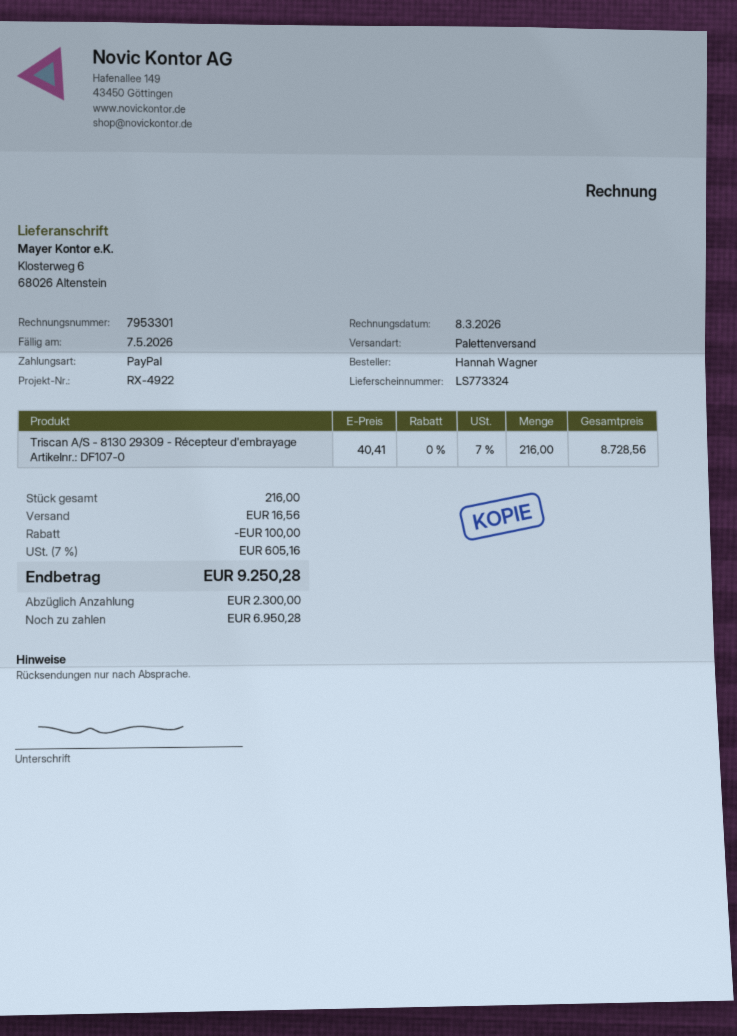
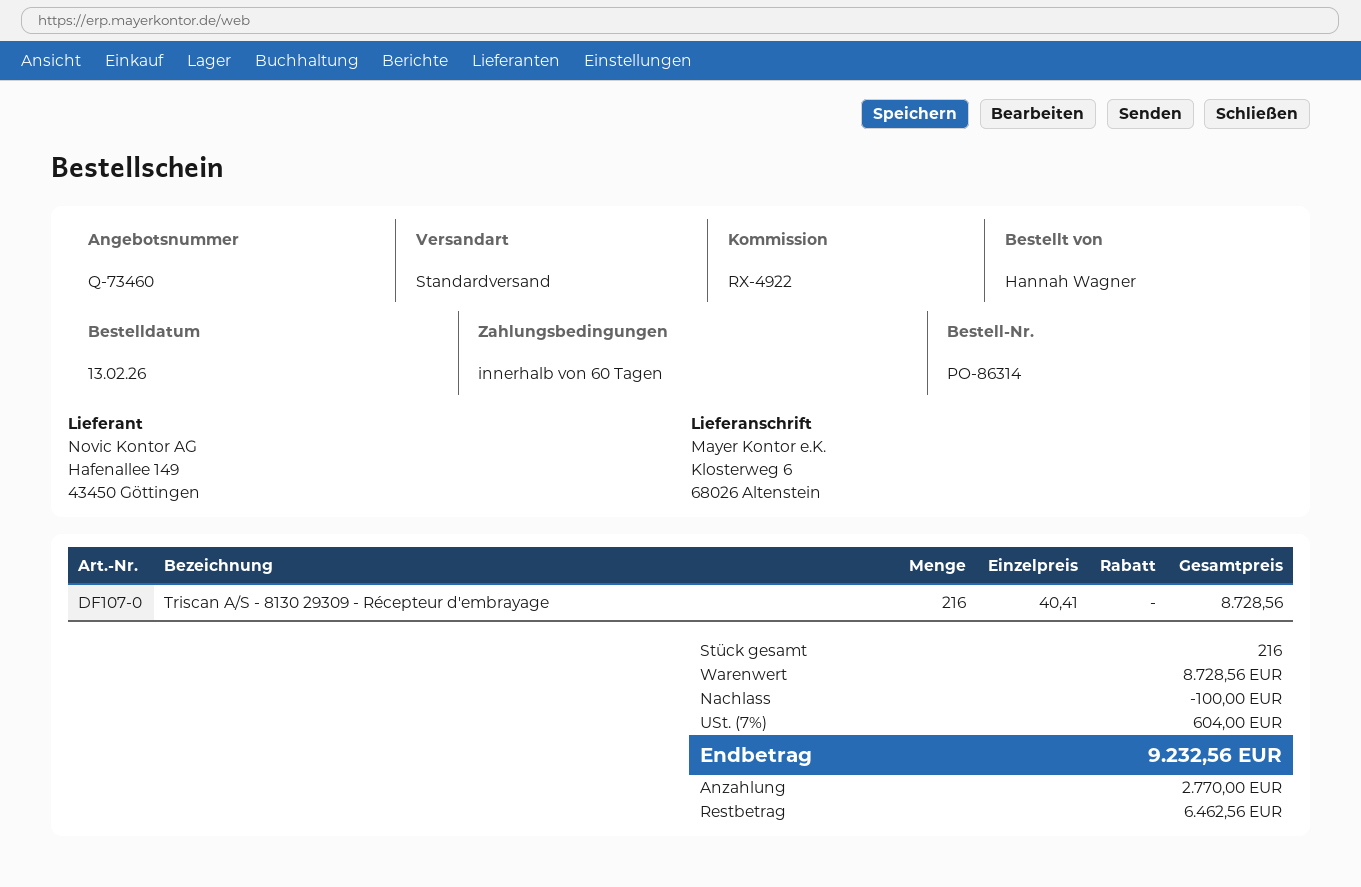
shipping method: pallet freight -> standard
shipping: 16.56 -> none
tax: 7% = 605.16 -> 7% = 604.00
total: 9250.28 -> 9232.56
deposit: 2300.00 -> 2770.00
balance: 6950.28 -> 6462.56

